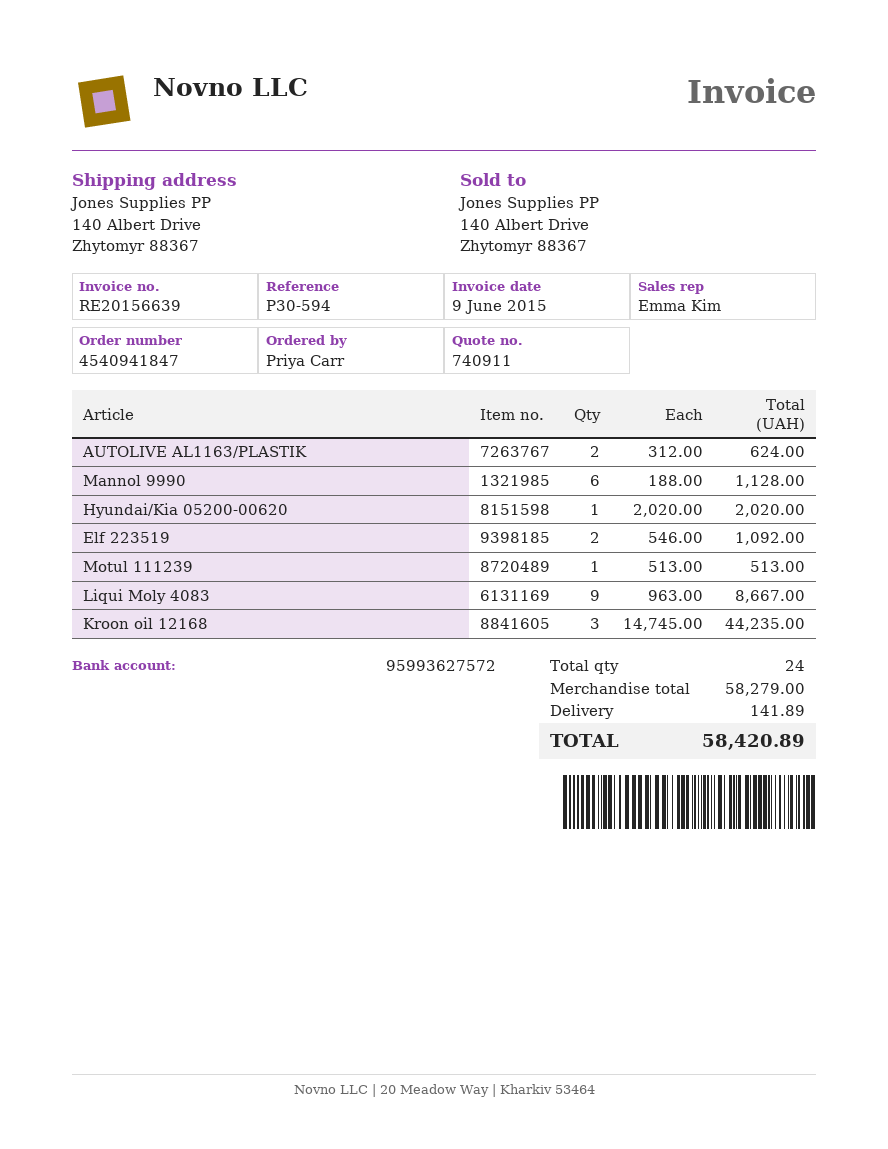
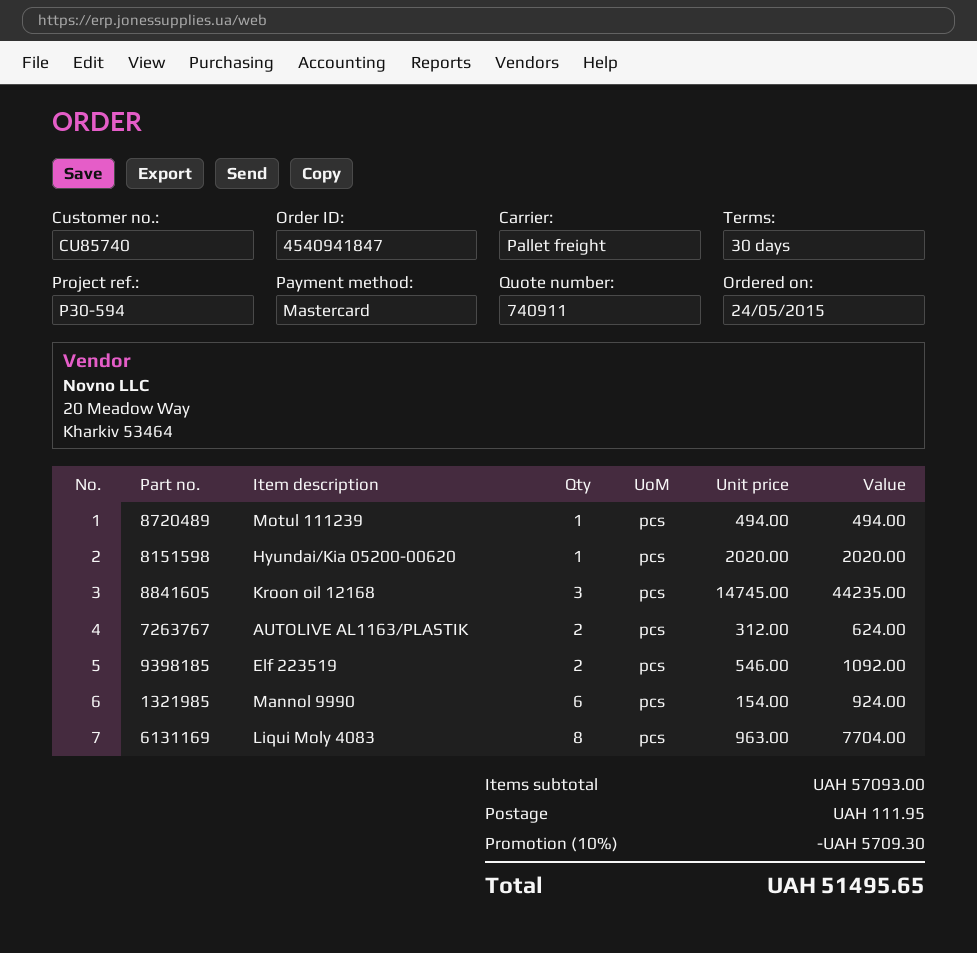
Mannol 9990: 6 x 188.00 = 1128.00 -> 6 x 154.00 = 924.00
Motul 111239: 1 x 513.00 = 513.00 -> 1 x 494.00 = 494.00
Liqui Moly 4083: 9 x 963.00 = 8667.00 -> 8 x 963.00 = 7704.00
subtotal: 58279.00 -> 57093.00
discount: none -> 10% = 5709.30
shipping: 141.89 -> 111.95
total: 58420.89 -> 51495.65

